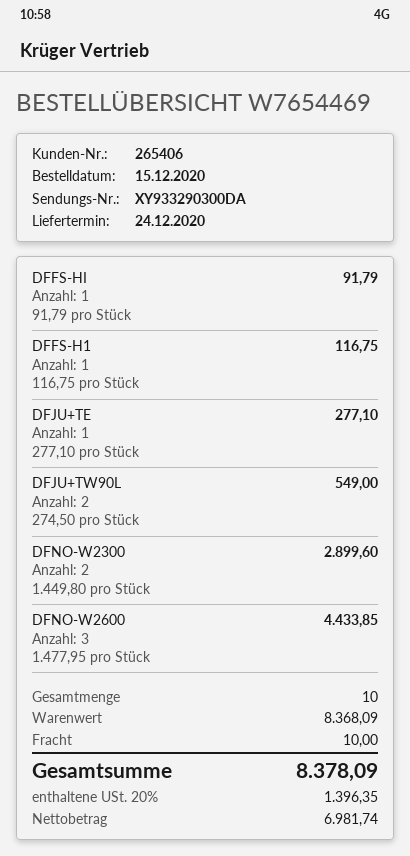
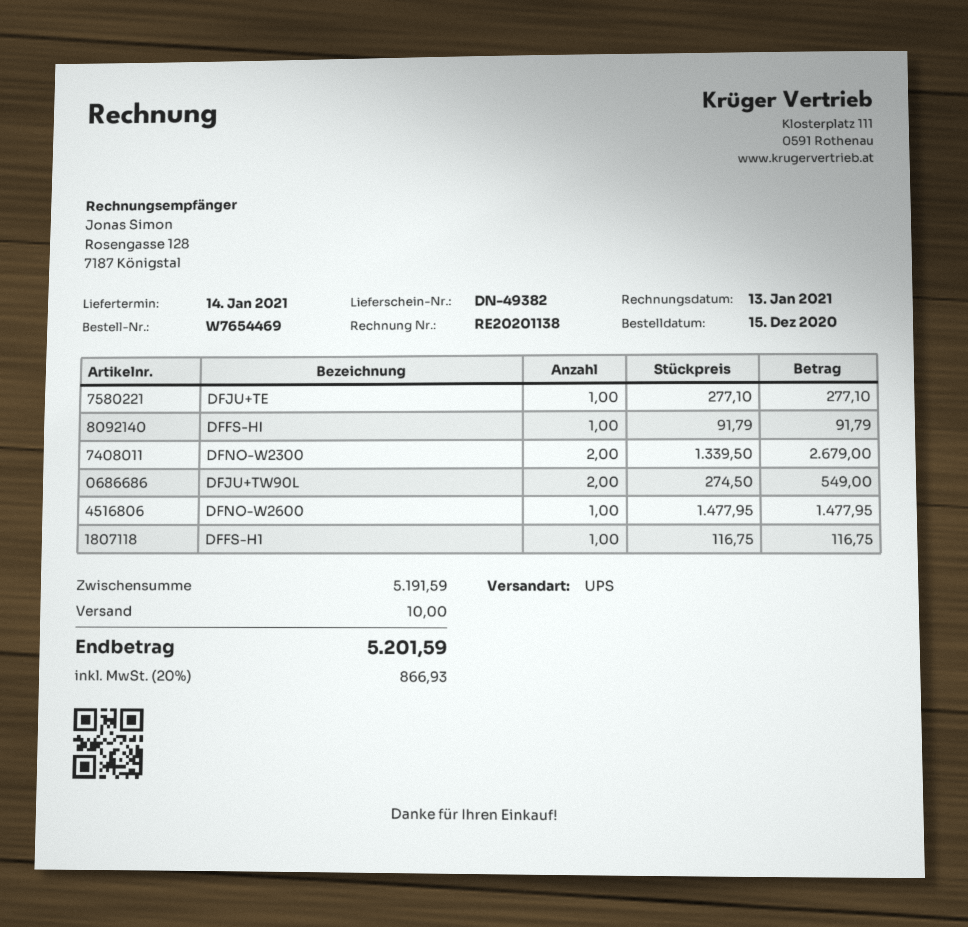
delivery date: 2020-12-24 -> 2021-01-14
DFNO-W2300: 2 x 1449.80 = 2899.60 -> 2 x 1339.50 = 2679.00
DFNO-W2600: 3 x 1477.95 = 4433.85 -> 1 x 1477.95 = 1477.95
subtotal: 8368.09 -> 5191.59
tax: 20% = 1396.35 -> 20% = 866.93
total: 8378.09 -> 5201.59

